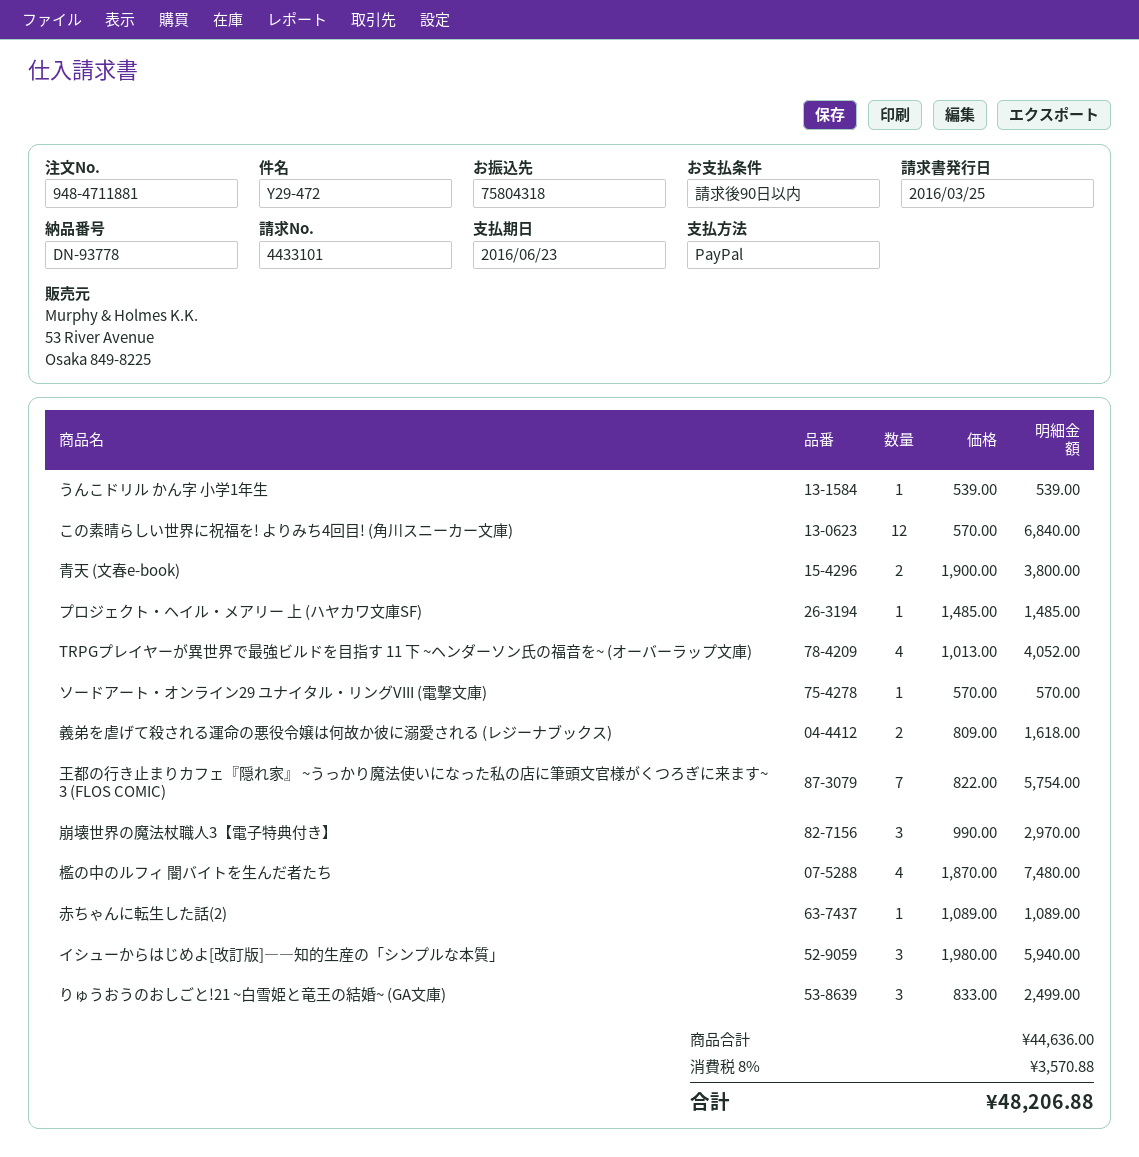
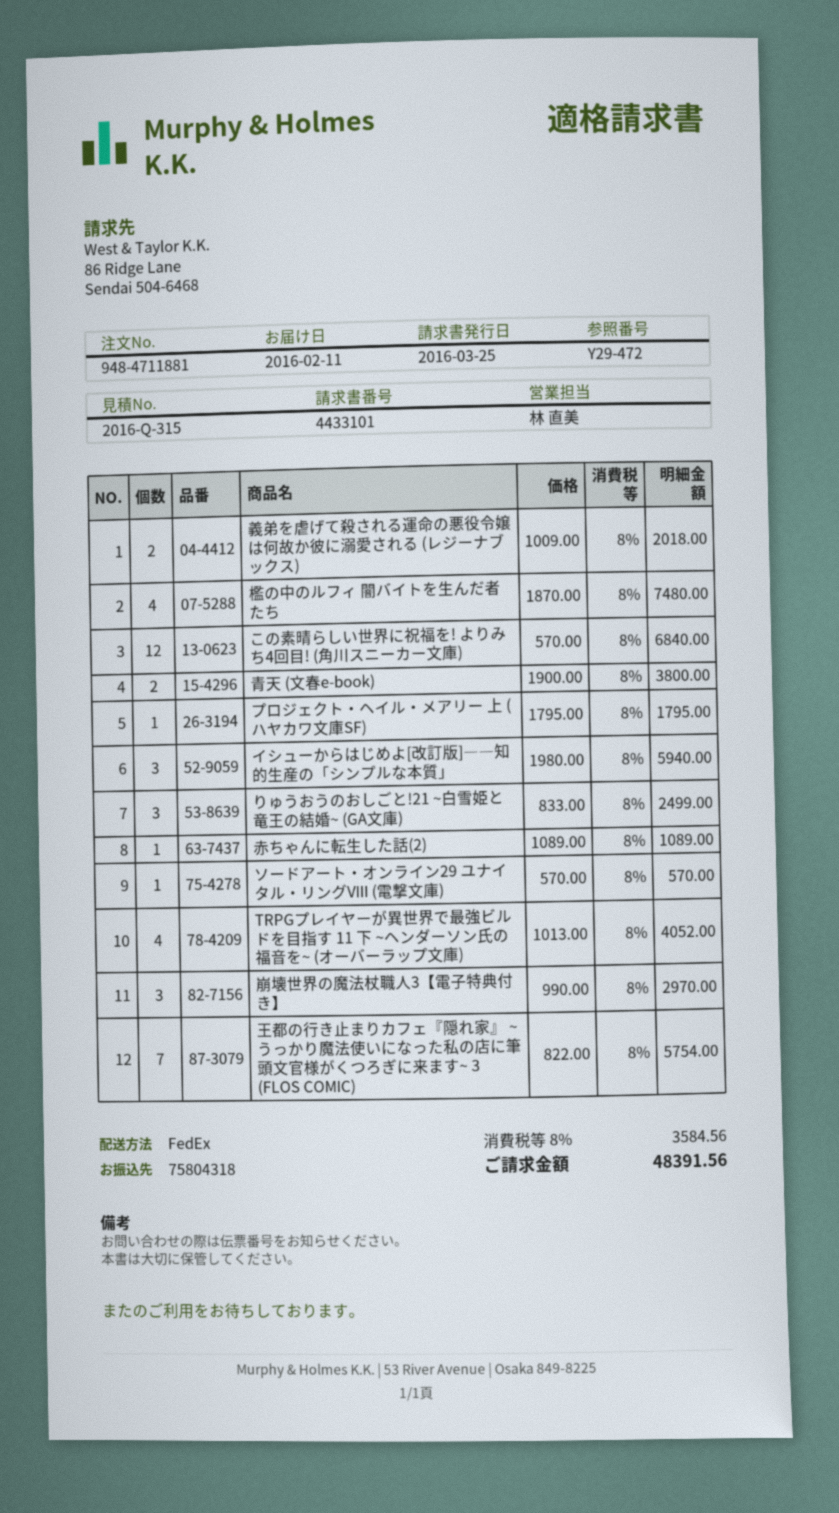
うんこドリル かん字 小学1年生: 1 x 539.00 = 539.00 -> none
プロジェクト・ヘイル・メアリー 上 (ハヤカワ文庫SF): 1 x 1485.00 = 1485.00 -> 1 x 1795.00 = 1795.00
義弟を虐げて殺される運命の悪役令嬢は何故か彼に溺愛される (レジーナブックス): 2 x 809.00 = 1618.00 -> 2 x 1009.00 = 2018.00
tax: 8% = 3570.88 -> 8% = 3584.56
total: 48206.88 -> 48391.56

